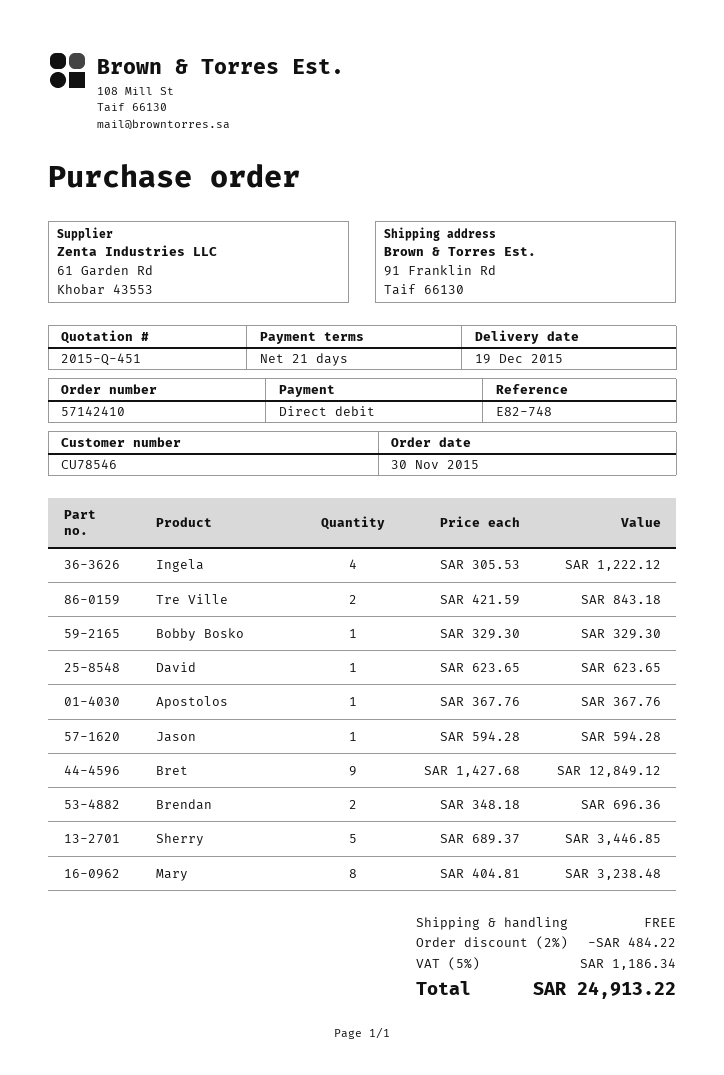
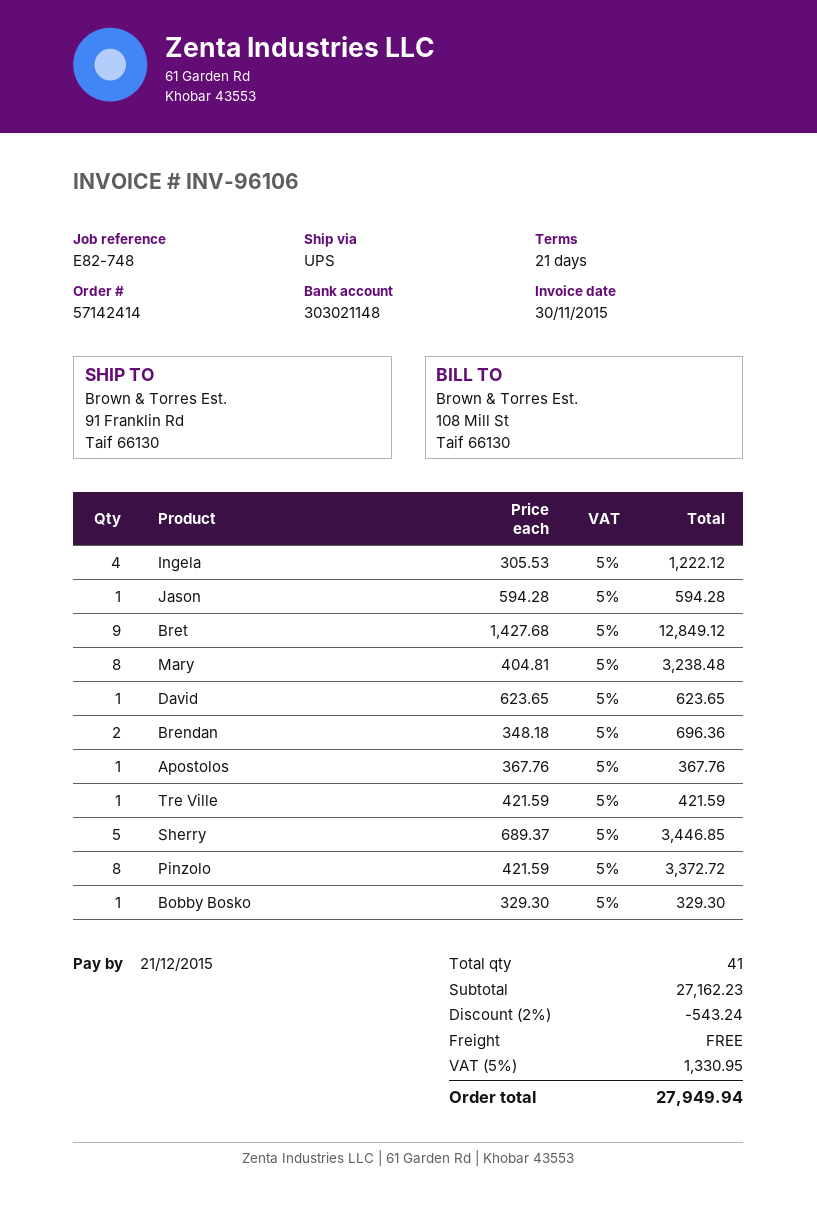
order number: 57142410 -> 57142414
Tre Ville: 2 x 421.59 = 843.18 -> 1 x 421.59 = 421.59
Pinzolo: none -> 8 x 421.59 = 3372.72
discount: 2% = 484.22 -> 2% = 543.24
tax: 5% = 1186.34 -> 5% = 1330.95
total: 24913.22 -> 27949.94

